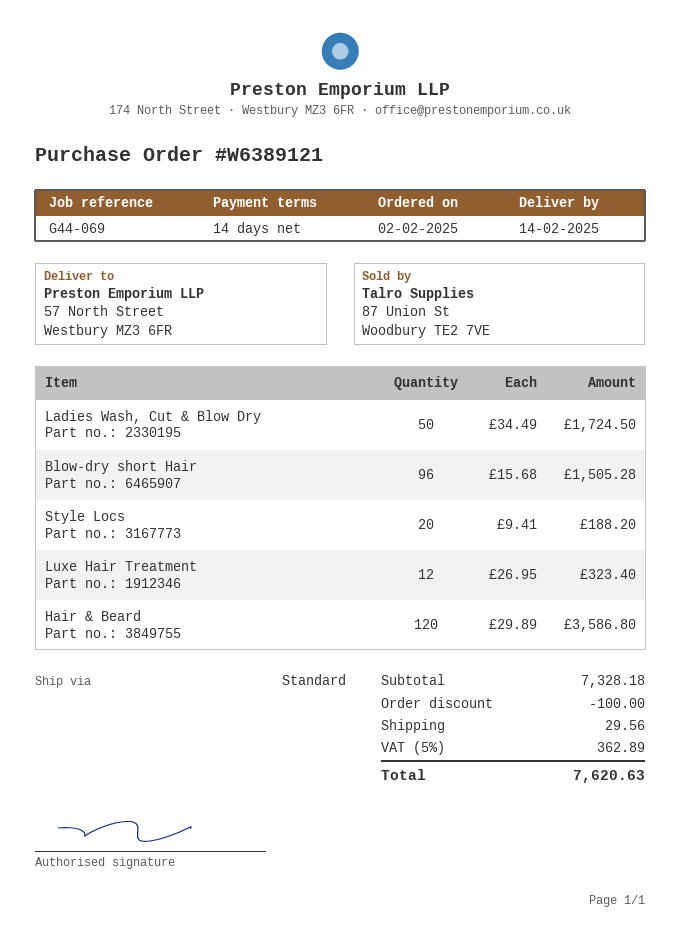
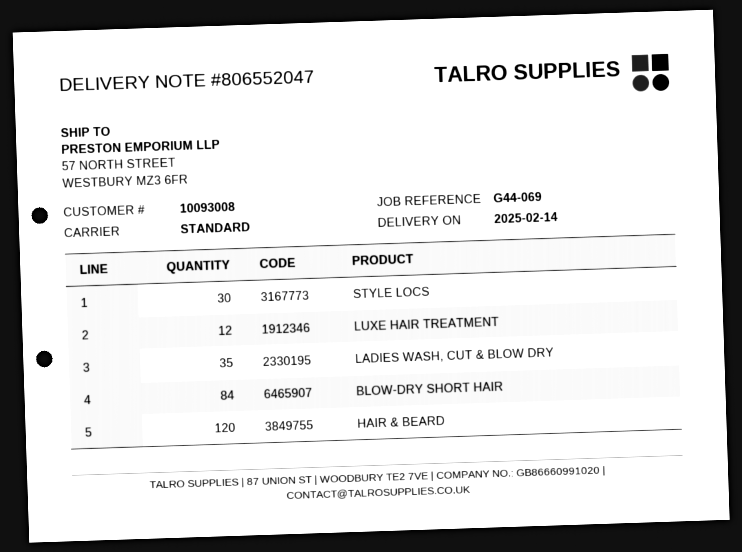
Ladies Wash, Cut & Blow Dry: 50 -> 35
Blow-dry short Hair: 96 -> 84
Style Locs: 20 -> 30

